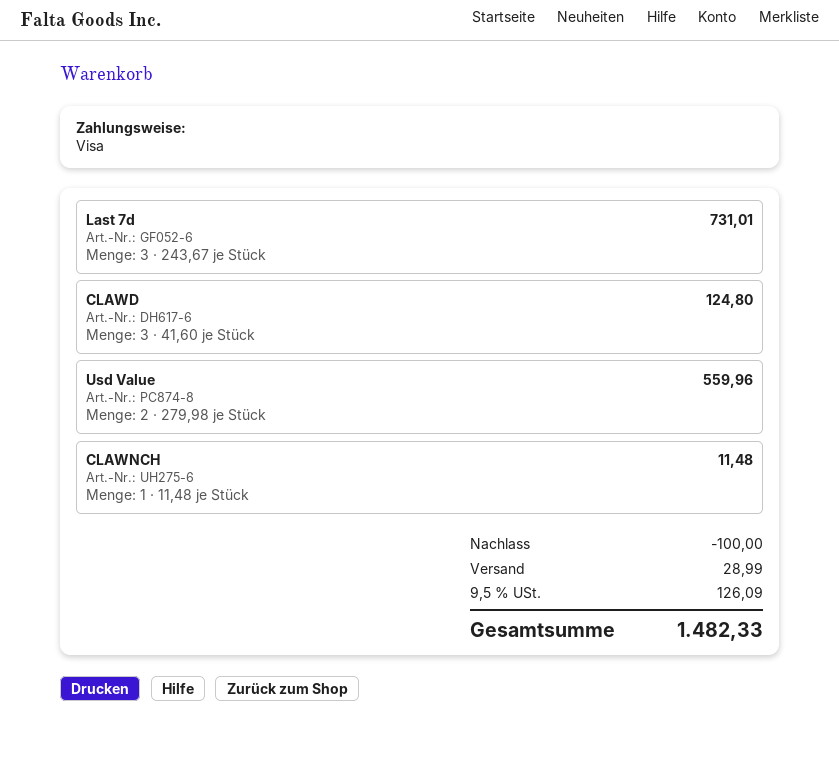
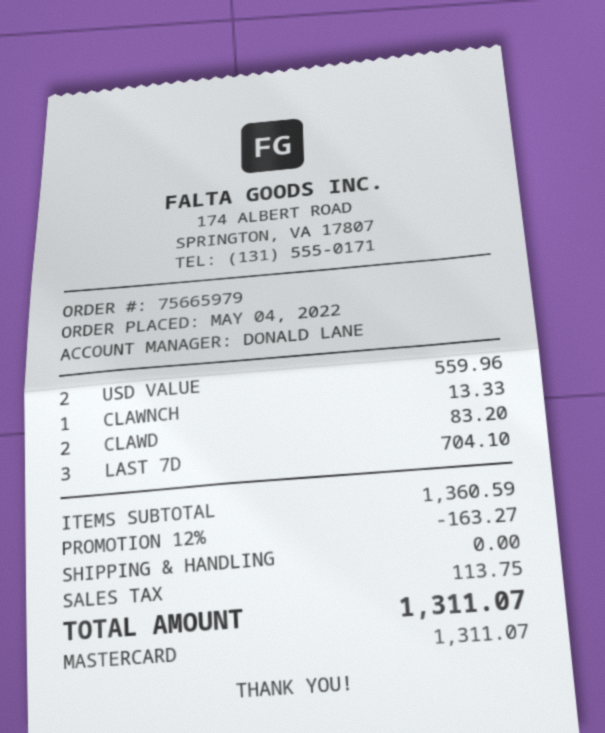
payment method: Visa -> Mastercard
Last 7d: 3 for 731.01 -> 3 for 704.10
CLAWD: 3 for 124.80 -> 2 for 83.20
CLAWNCH: 1 for 11.48 -> 1 for 13.33
discount: 100.00 -> 163.27
shipping: 28.99 -> 0.00
tax: 126.09 -> 113.75
total: 1482.33 -> 1311.07

